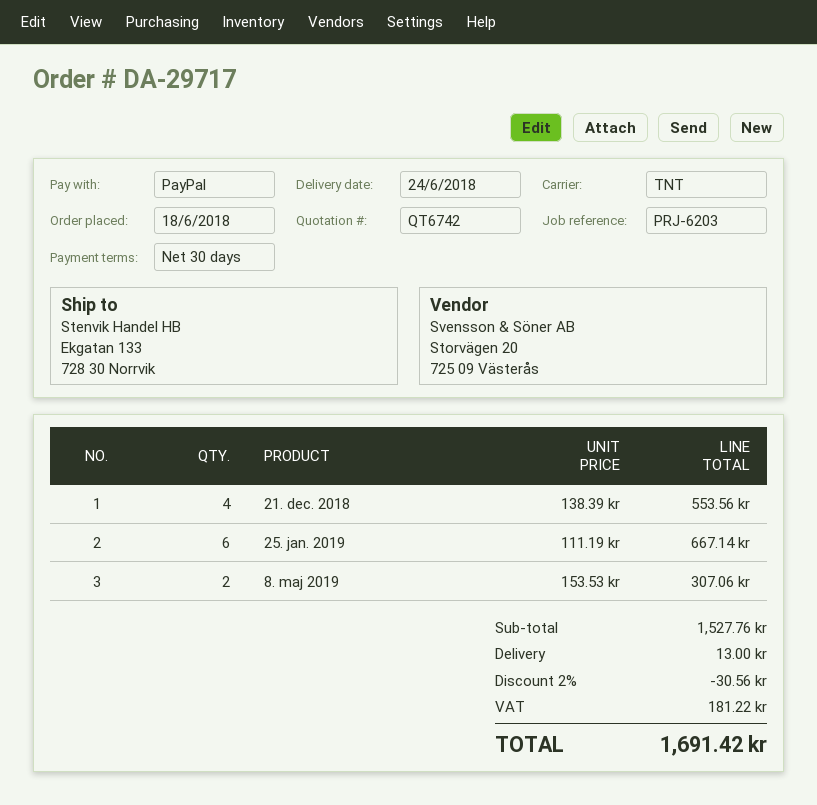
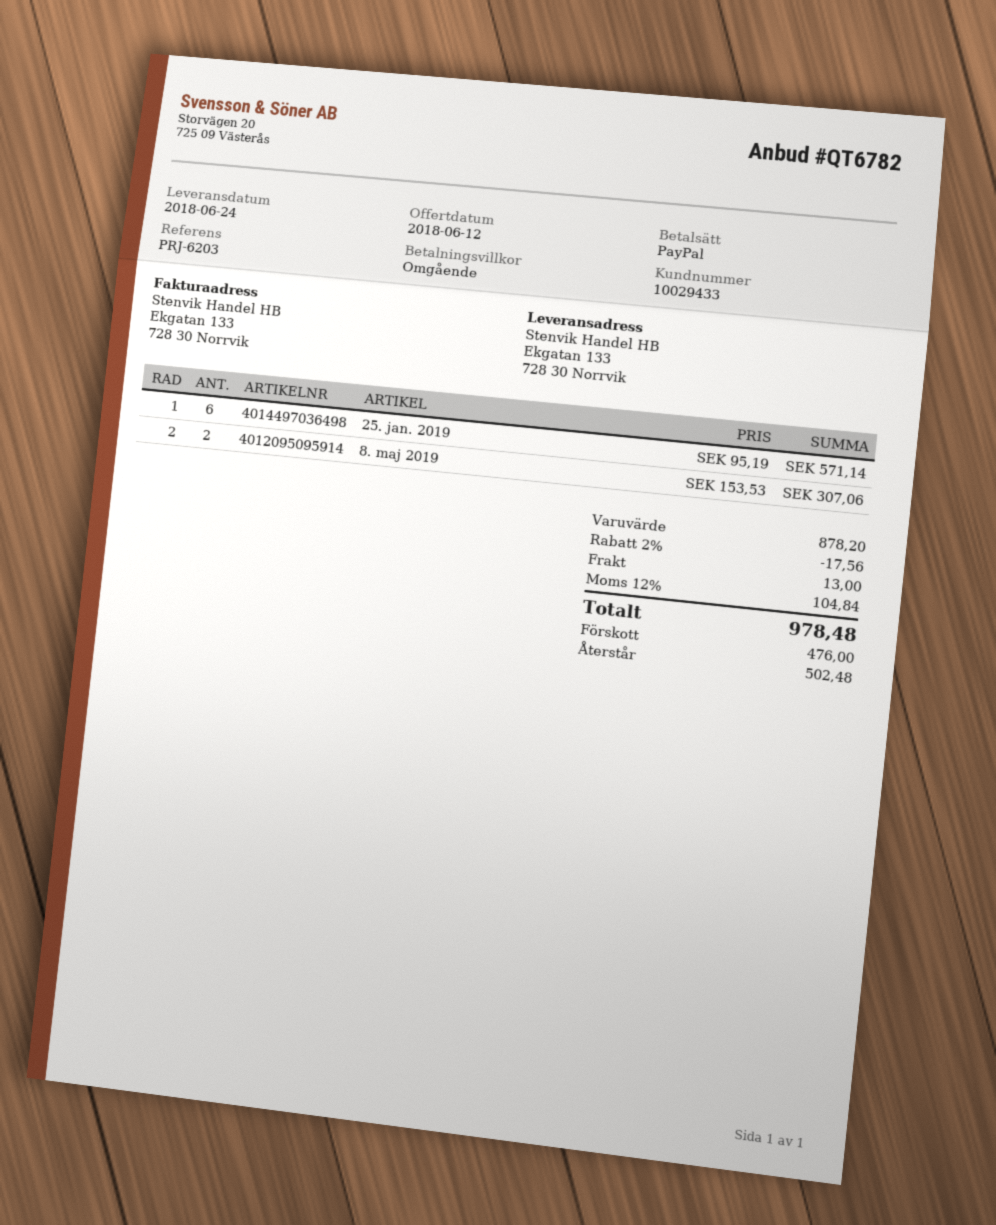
quote number: QT6742 -> QT6782
payment terms: 30 days -> on receipt
21. dec. 2018: 4 x 138.39 = 553.56 -> none
25. jan. 2019: 6 x 111.19 = 667.14 -> 6 x 95.19 = 571.14
subtotal: 1527.76 -> 878.20
discount: 2% = 30.56 -> 2% = 17.56
tax: 181.22 -> 104.84
total: 1691.42 -> 978.48

